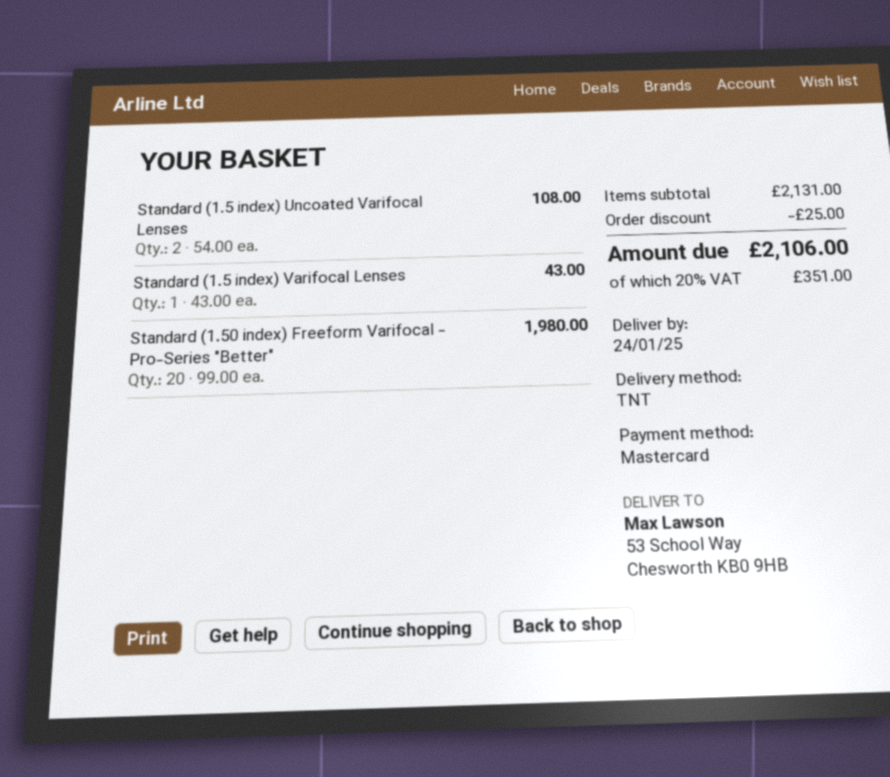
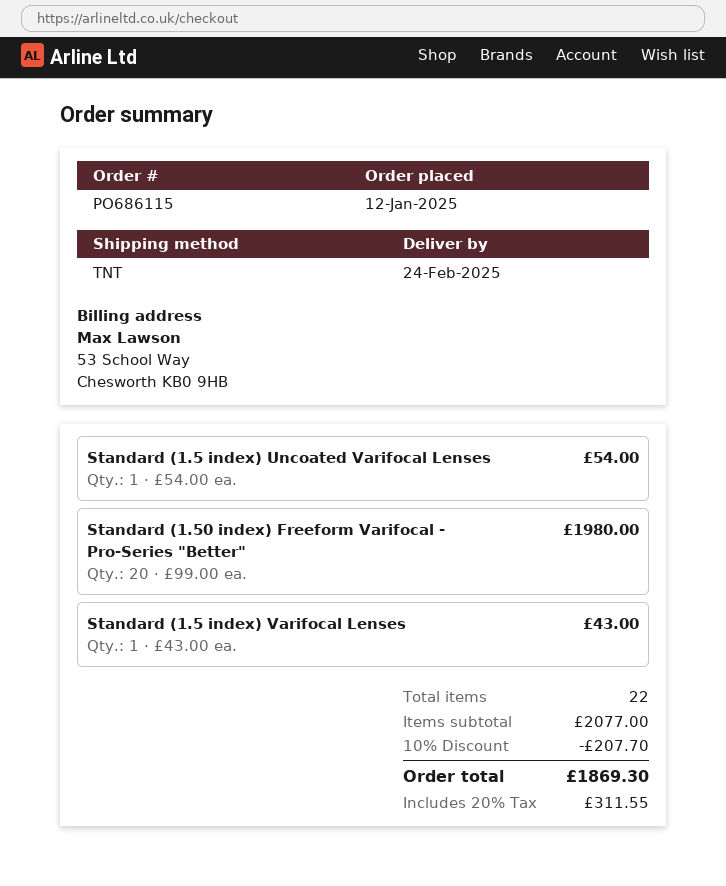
delivery date: 2025-01-24 -> 2025-02-24
Standard (1.5 index) Uncoated Varifocal Lenses: 2 x 54.00 = 108.00 -> 1 x 54.00 = 54.00
subtotal: 2131.00 -> 2077.00
discount: 25.00 -> 207.70
tax: 20% = 351.00 -> 20% = 311.55
total: 2106.00 -> 1869.30

